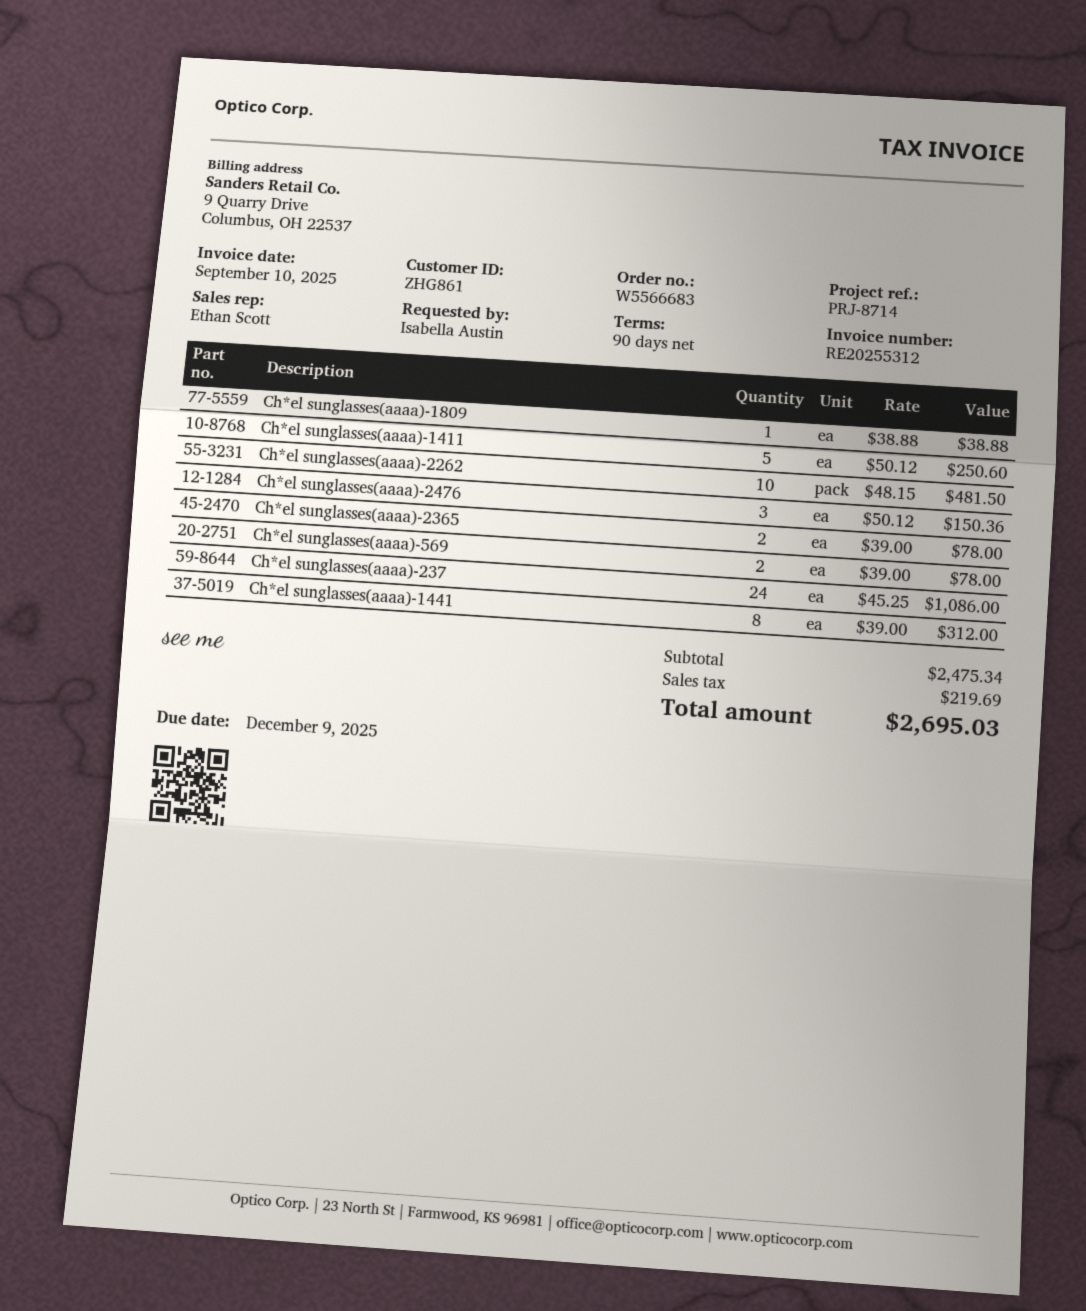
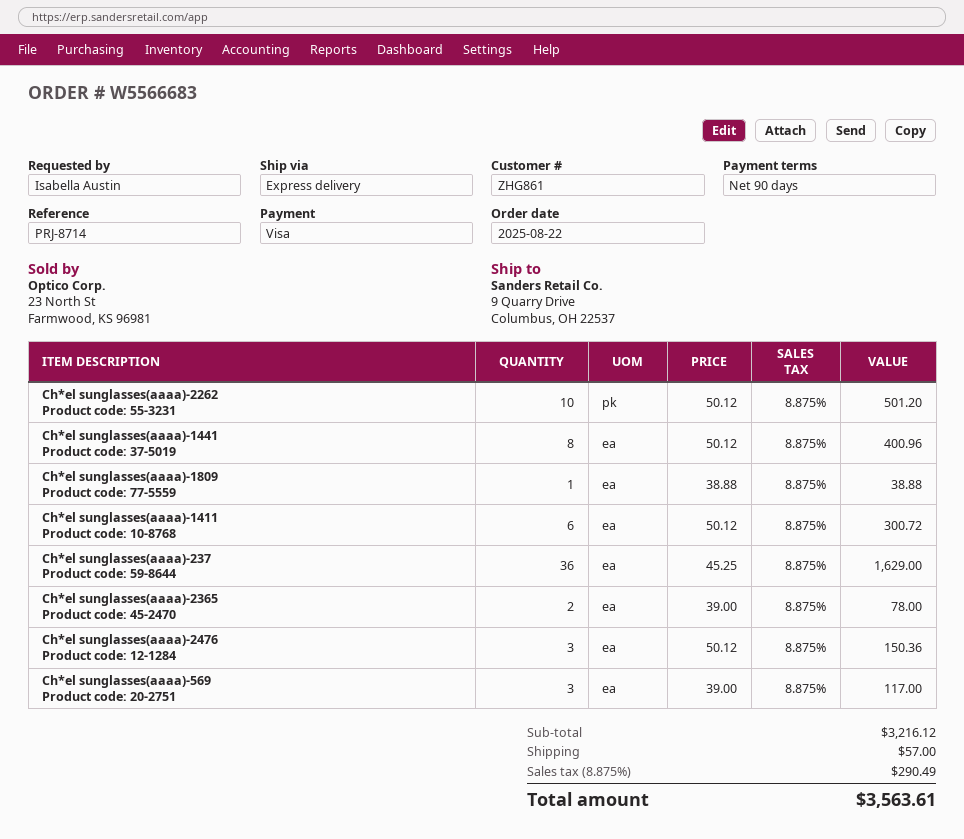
Ch*el sunglasses(aaaa)-1411: 5 x 50.12 = 250.60 -> 6 x 50.12 = 300.72
Ch*el sunglasses(aaaa)-2262: 10 x 48.15 = 481.50 -> 10 x 50.12 = 501.20
Ch*el sunglasses(aaaa)-569: 2 x 39.00 = 78.00 -> 3 x 39.00 = 117.00
Ch*el sunglasses(aaaa)-237: 24 x 45.25 = 1086.00 -> 36 x 45.25 = 1629.00
Ch*el sunglasses(aaaa)-1441: 8 x 39.00 = 312.00 -> 8 x 50.12 = 400.96
subtotal: 2475.34 -> 3216.12
shipping: none -> 57.00
tax: 219.69 -> 290.49
total: 2695.03 -> 3563.61

